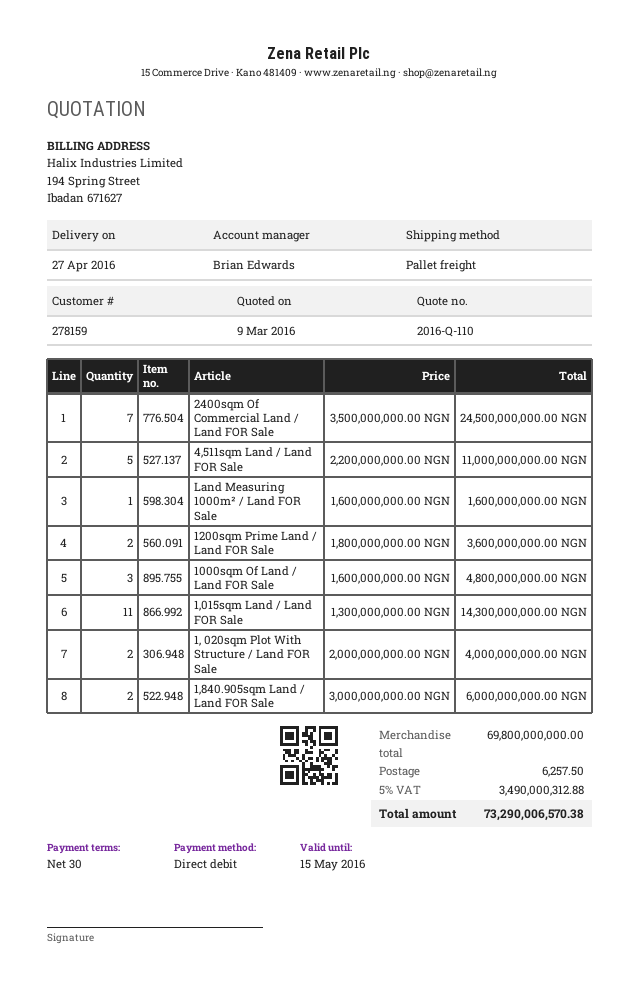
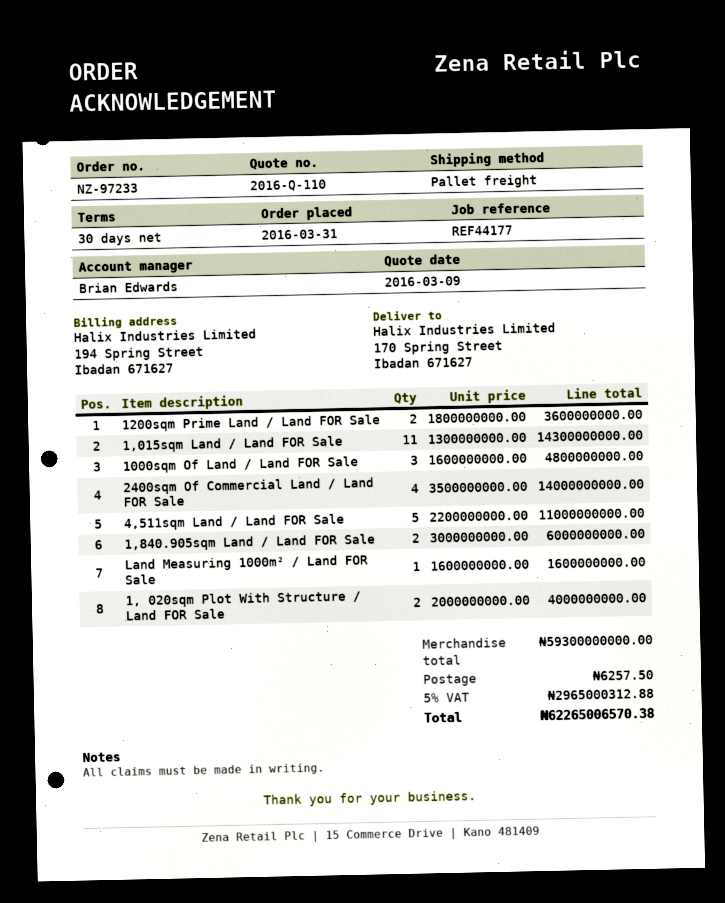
2400sqm Of Commercial Land / Land FOR Sale: 7 x 3500000000.00 = 24500000000.00 -> 4 x 3500000000.00 = 14000000000.00
subtotal: 69800000000.00 -> 59300000000.00
tax: 5% = 3490000312.88 -> 5% = 2965000312.88
total: 73290006570.38 -> 62265006570.38

